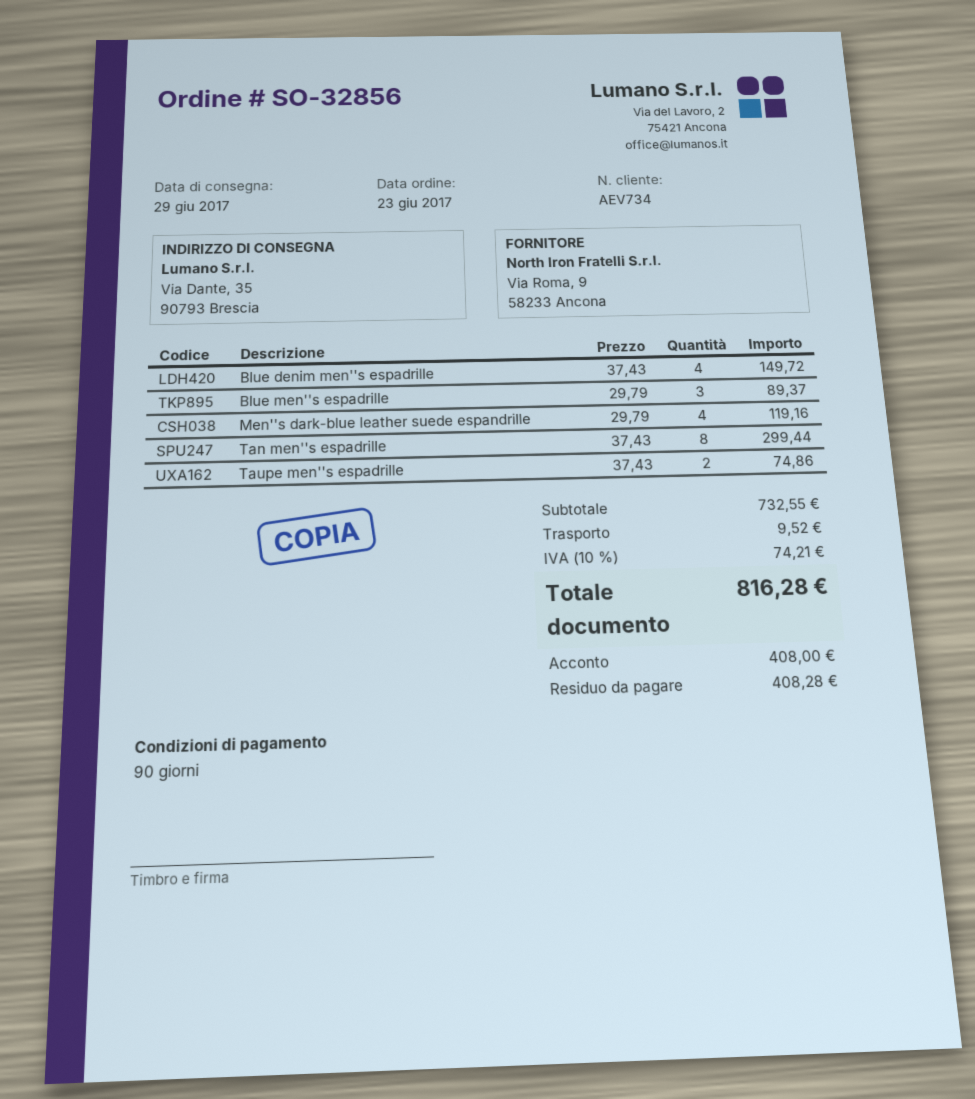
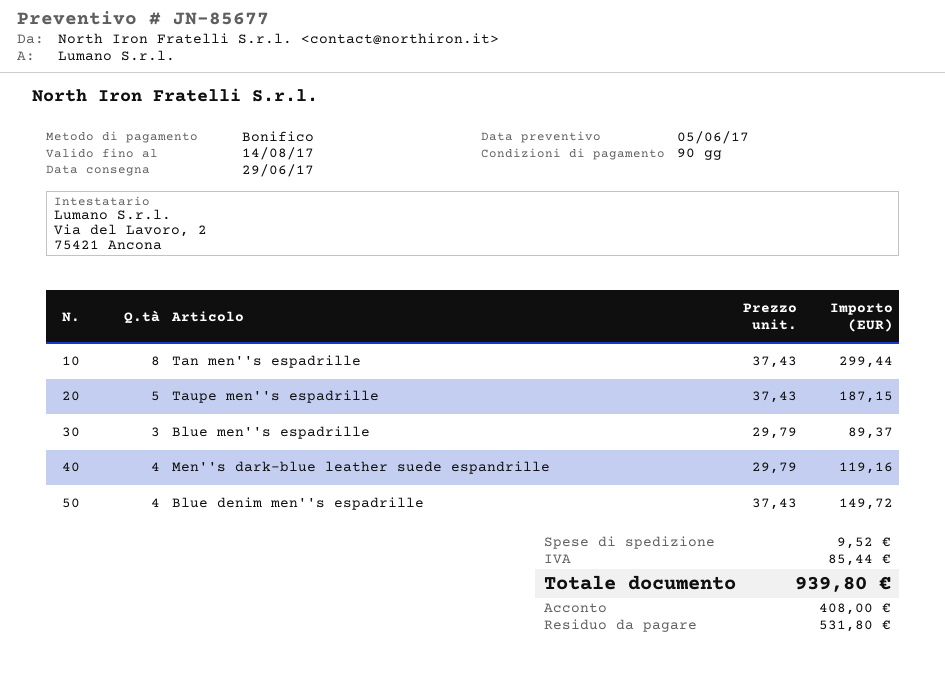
Taupe men''s espadrille: 2 x 37.43 = 74.86 -> 5 x 37.43 = 187.15
tax: 74.21 -> 85.44
total: 816.28 -> 939.80
balance: 408.28 -> 531.80

